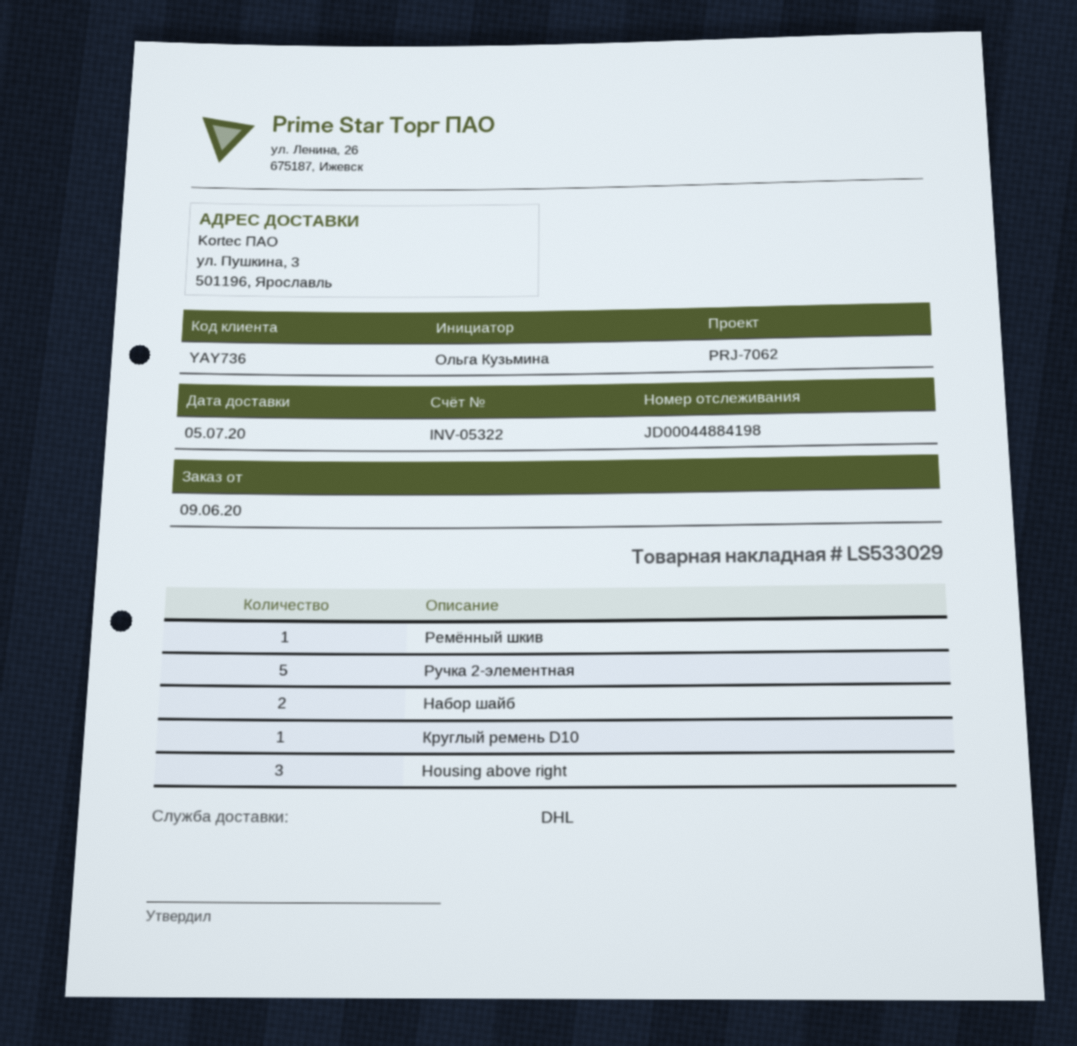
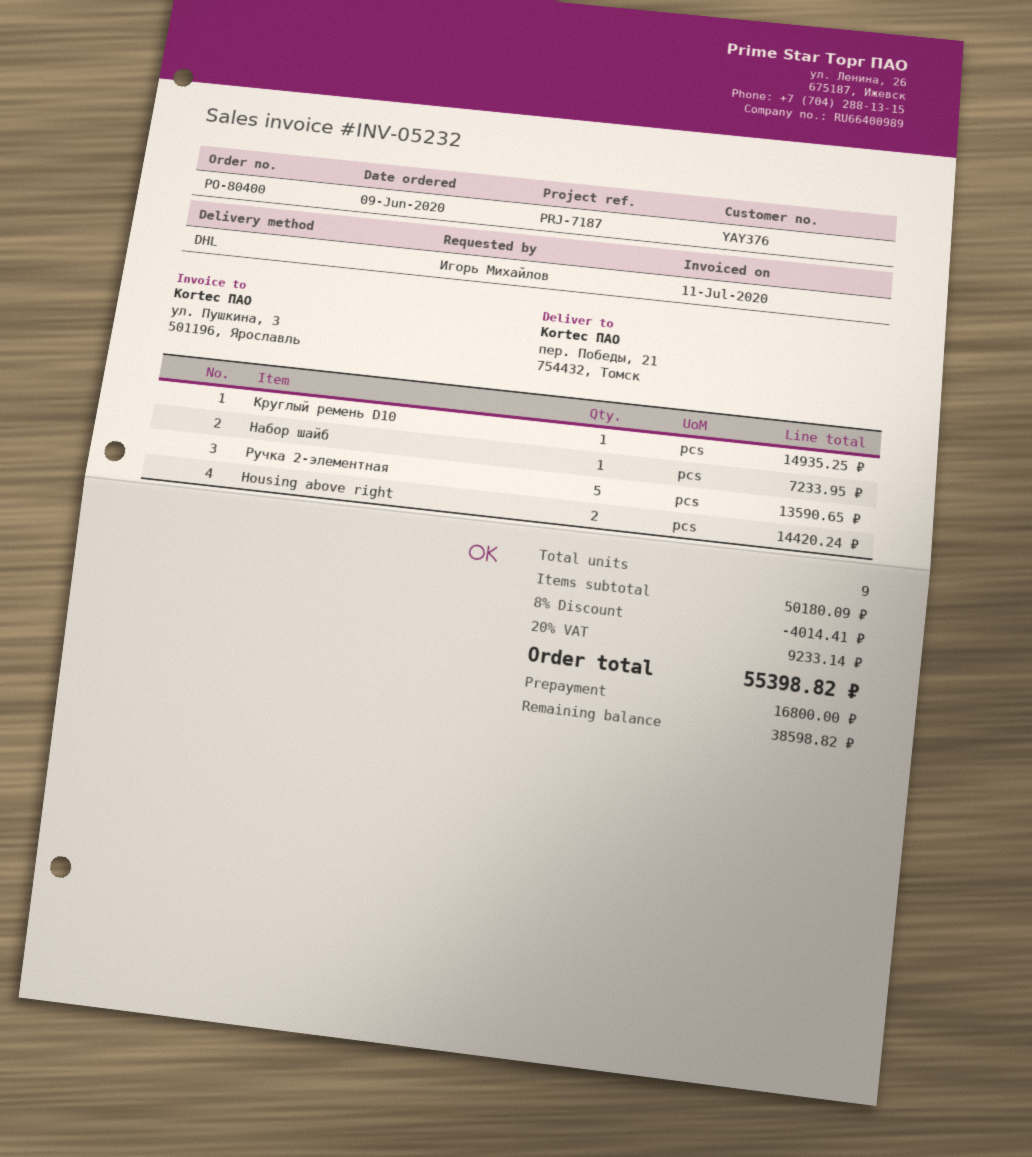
invoice number: INV-05322 -> INV-05232
customer number: YAY736 -> YAY376
reference: PRJ-7062 -> PRJ-7187
ordered by: Ольга Кузьмина -> Игорь Михайлов
ship to: ул. Пушкина, 3, 501196, Ярославль -> пер. Победы, 21, 754432, Томск
Ремённый шкив: 1 -> none
Набор шайб: 2 -> 1
Housing above right: 3 -> 2

